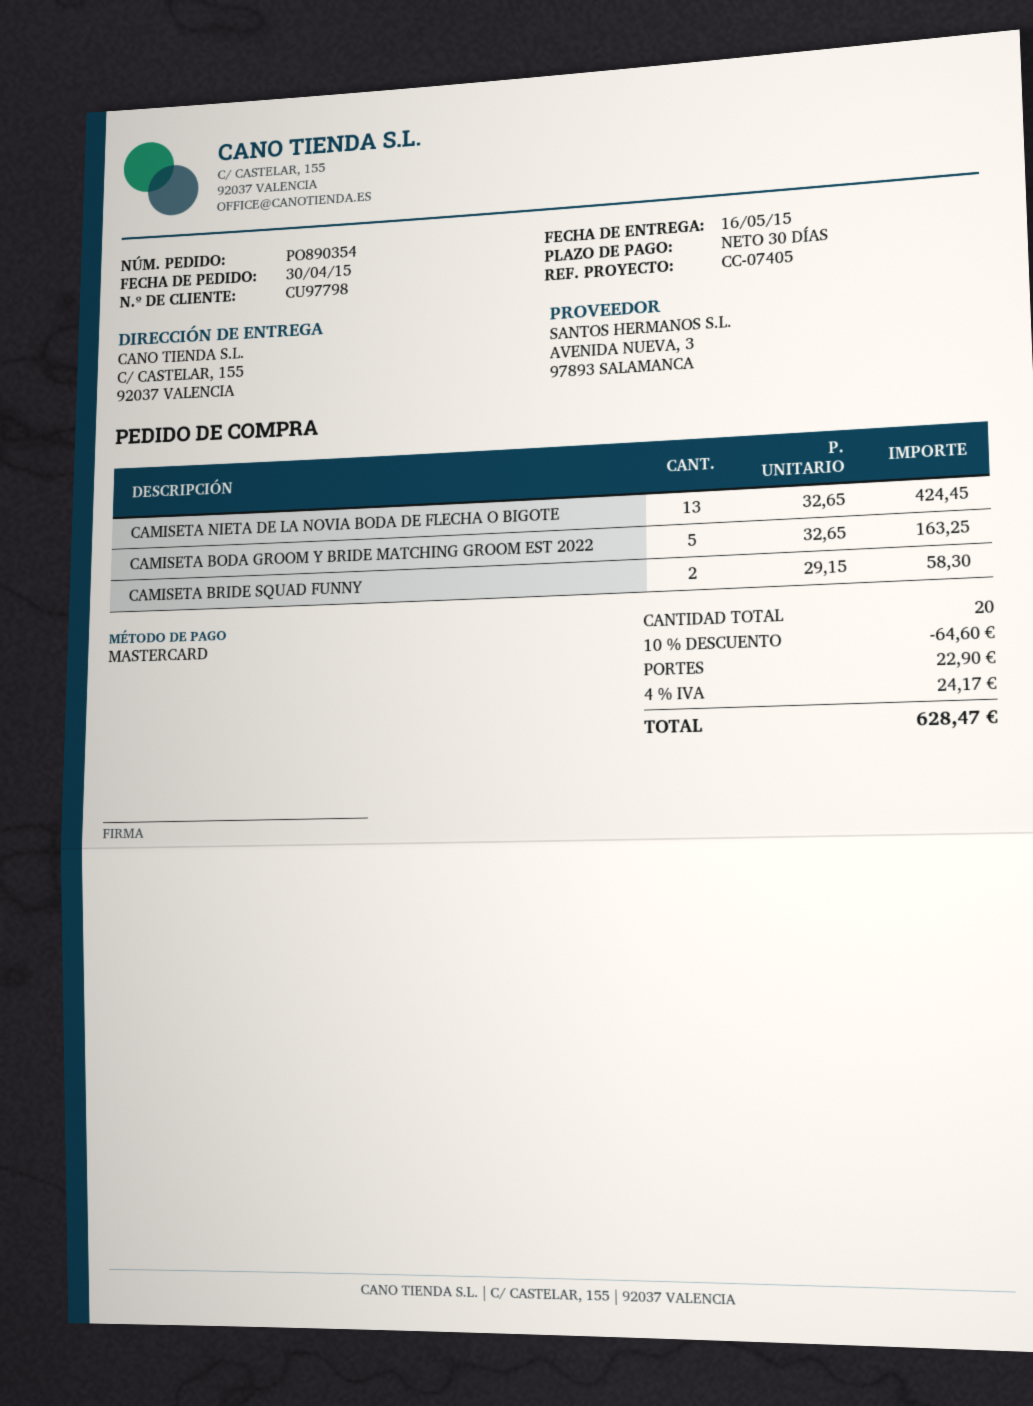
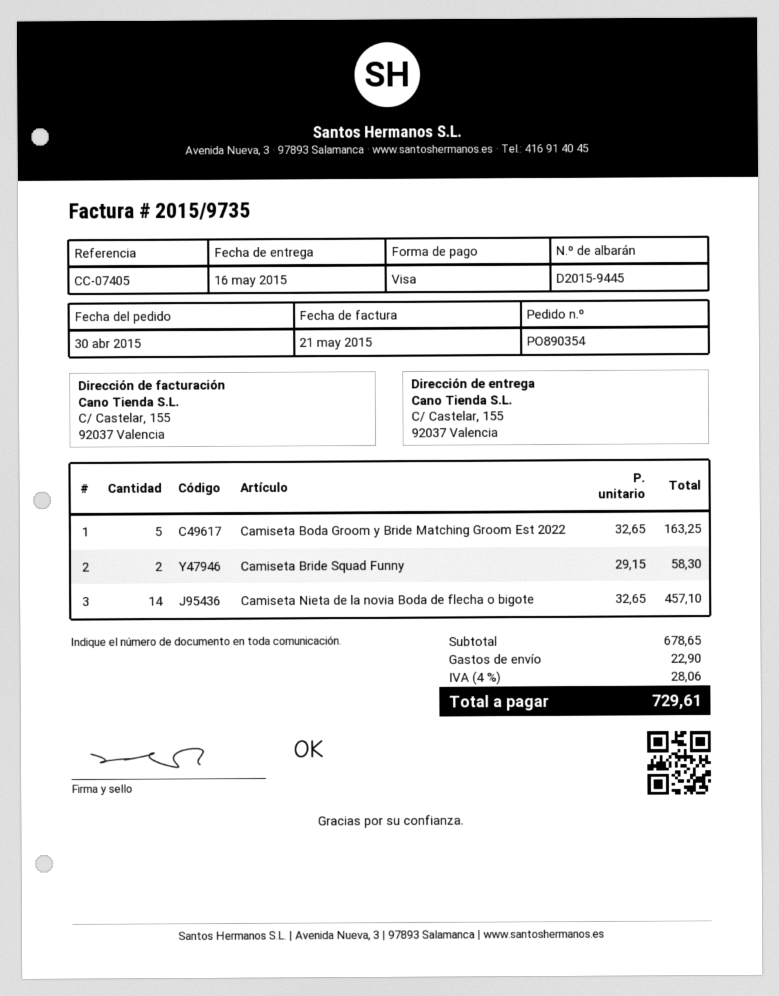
payment method: Mastercard -> Visa
CAMISETA NIETA DE LA NOVIA BODA DE FLECHA O BIGOTE: 13 x 32.65 = 424.45 -> 14 x 32.65 = 457.10
discount: 10% = 64.60 -> none
tax: 4% = 24.17 -> 4% = 28.06
total: 628.47 -> 729.61

